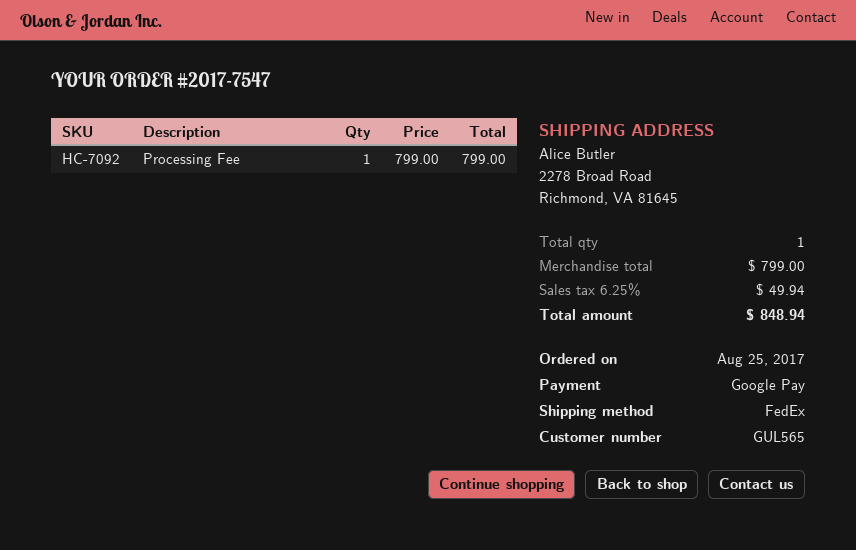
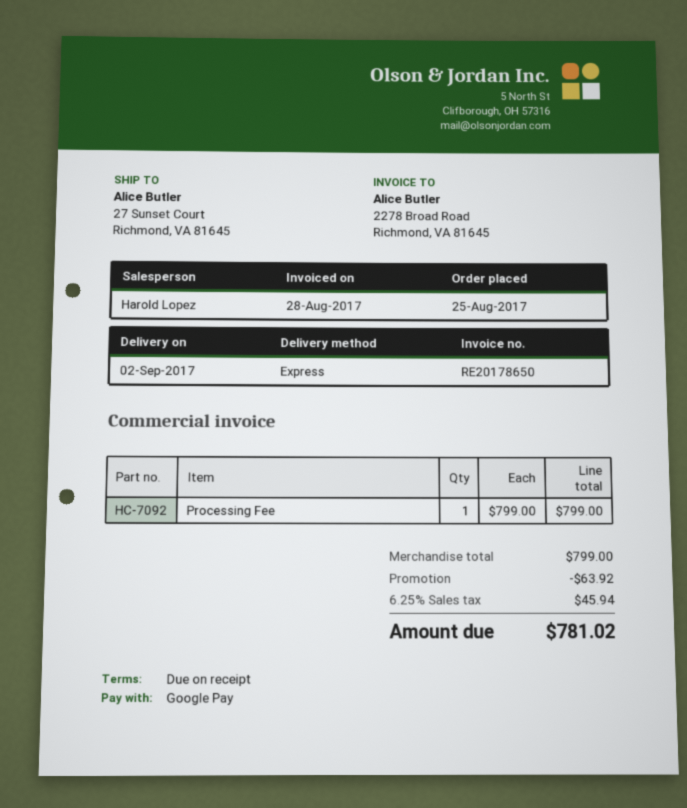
shipping method: FedEx -> express
ship to: 2278 Broad Road, Richmond, VA 81645 -> 27 Sunset Court, Richmond, VA 81645
discount: none -> 63.92
tax: 6.25% = 49.94 -> 6.25% = 45.94
total: 848.94 -> 781.02

